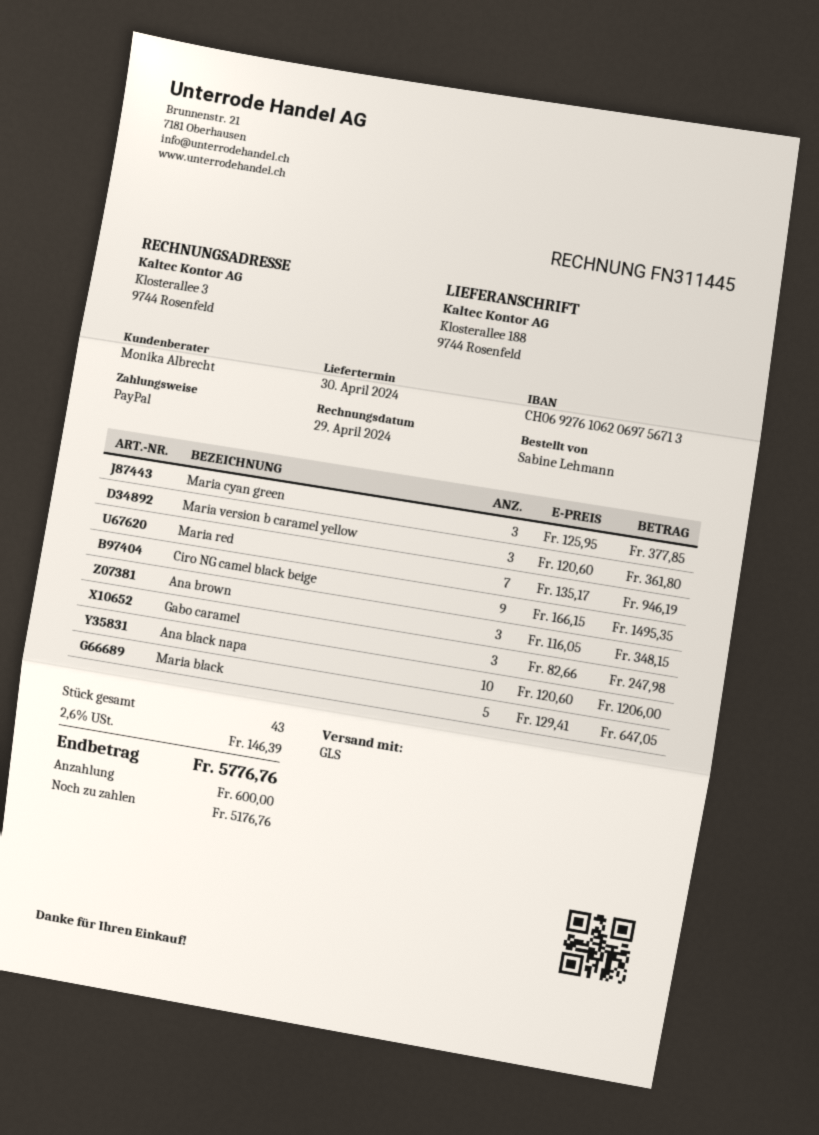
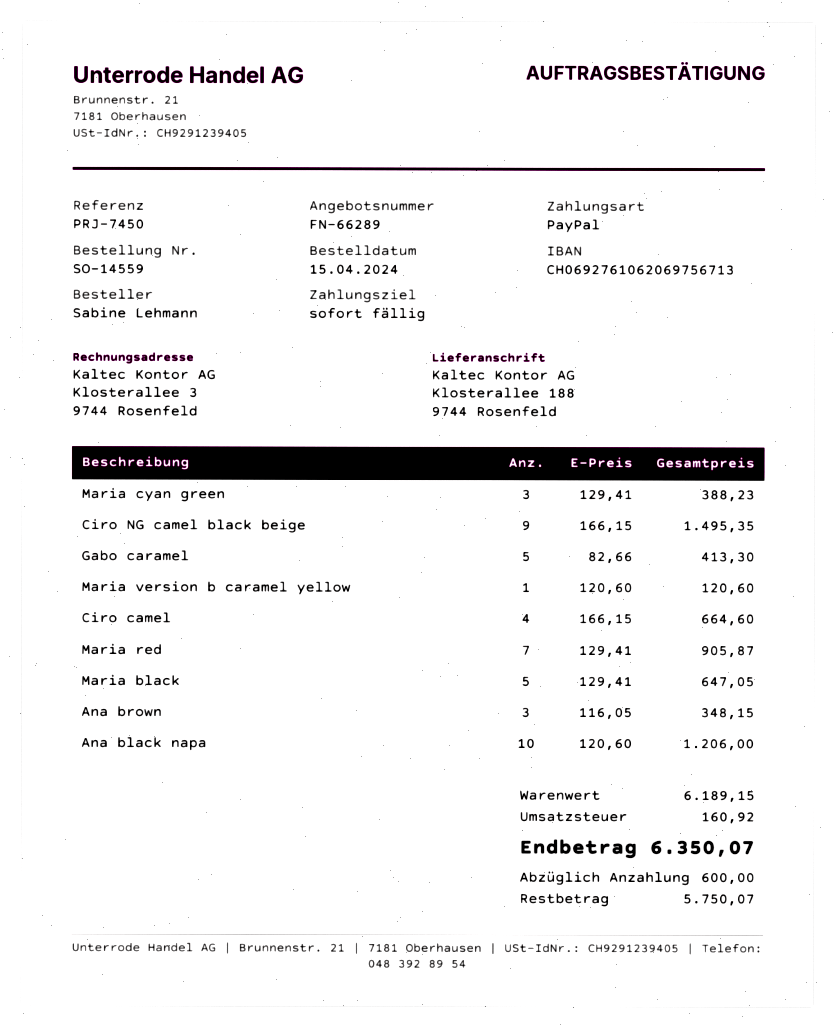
Maria cyan green: 3 x 125.95 = 377.85 -> 3 x 129.41 = 388.23
Maria version b caramel yellow: 3 x 120.60 = 361.80 -> 1 x 120.60 = 120.60
Maria red: 7 x 135.17 = 946.19 -> 7 x 129.41 = 905.87
Gabo caramel: 3 x 82.66 = 247.98 -> 5 x 82.66 = 413.30
Ciro camel: none -> 4 x 166.15 = 664.60
tax: 146.39 -> 160.92
total: 5776.76 -> 6350.07
balance: 5176.76 -> 5750.07

